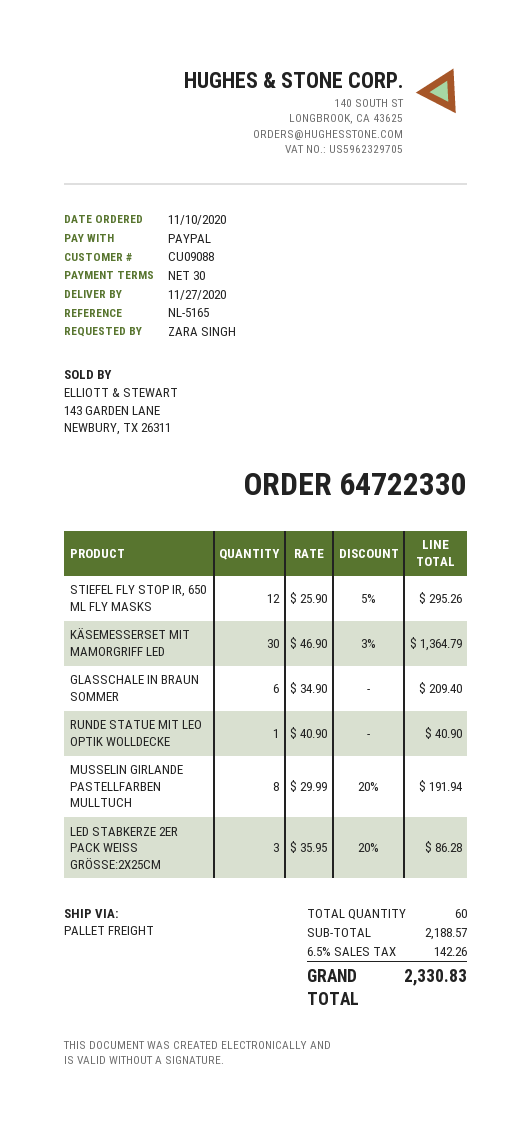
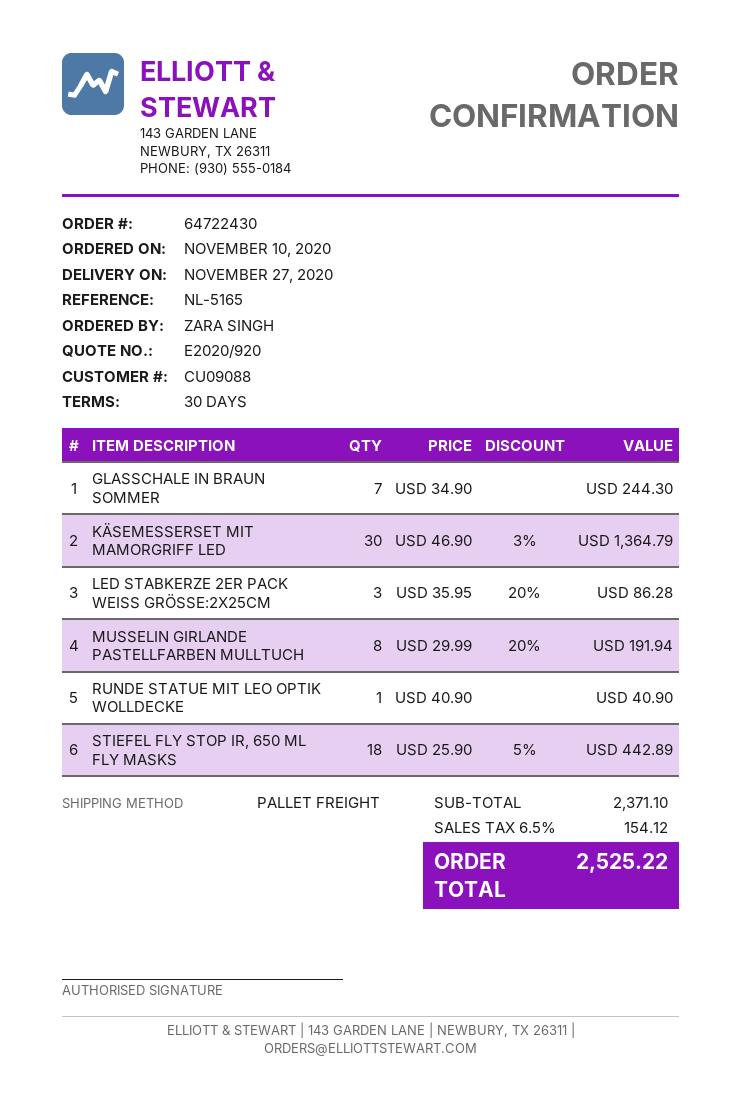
order number: 64722330 -> 64722430
STIEFEL FLY STOP IR, 650 ML FLY MASKS: 12 x 25.90 - 5% = 295.26 -> 18 x 25.90 - 5% = 442.89
GLASSCHALE IN BRAUN SOMMER: 6 x 34.90 = 209.40 -> 7 x 34.90 = 244.30
subtotal: 2188.57 -> 2371.10
tax: 6.5% = 142.26 -> 6.5% = 154.12
total: 2330.83 -> 2525.22

